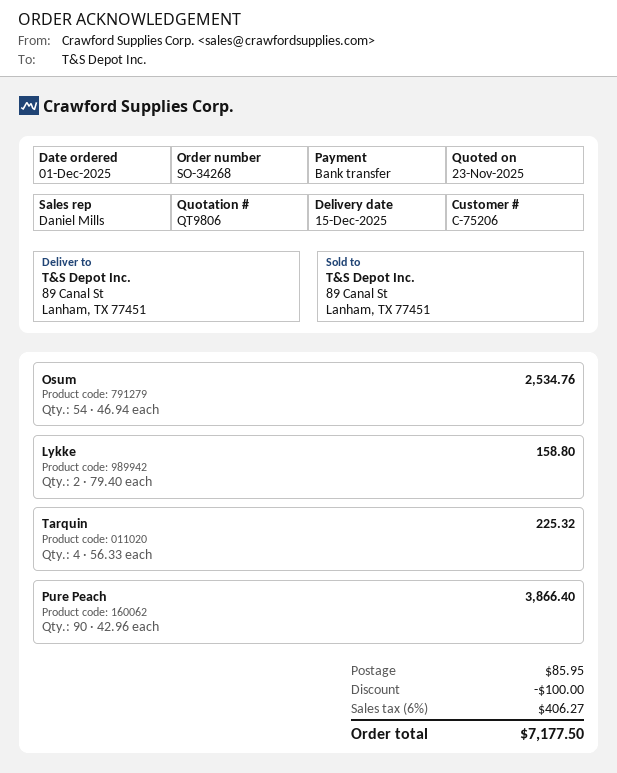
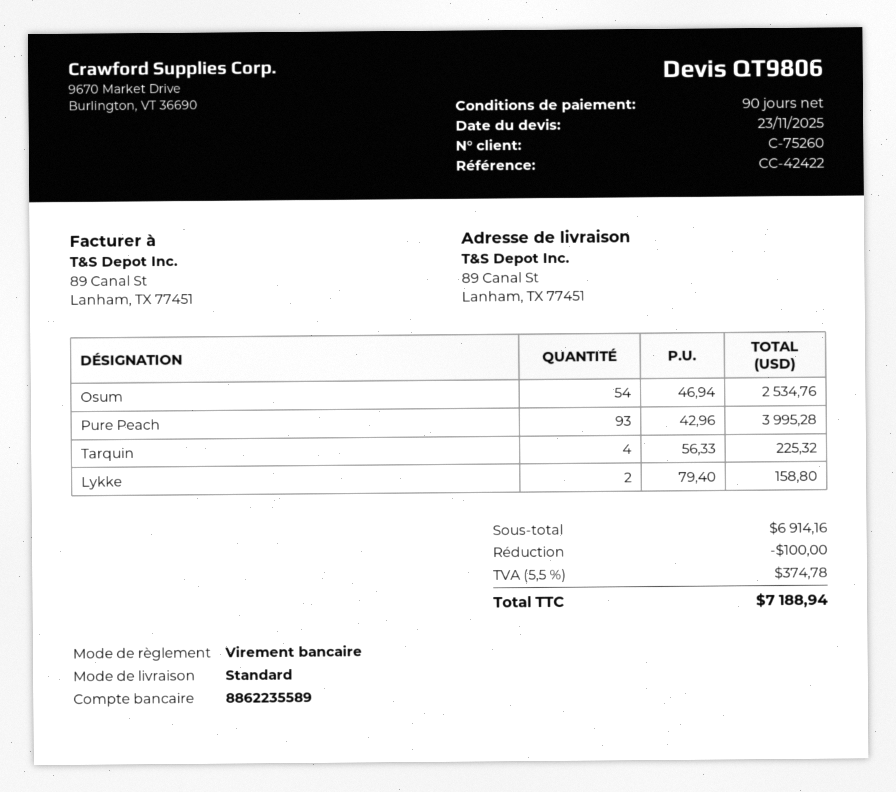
customer number: C-75206 -> C-75260
Pure Peach: 90 x 42.96 = 3866.40 -> 93 x 42.96 = 3995.28
shipping: 85.95 -> none
tax: 6% = 406.27 -> 5.5% = 374.78
total: 7177.50 -> 7188.94

